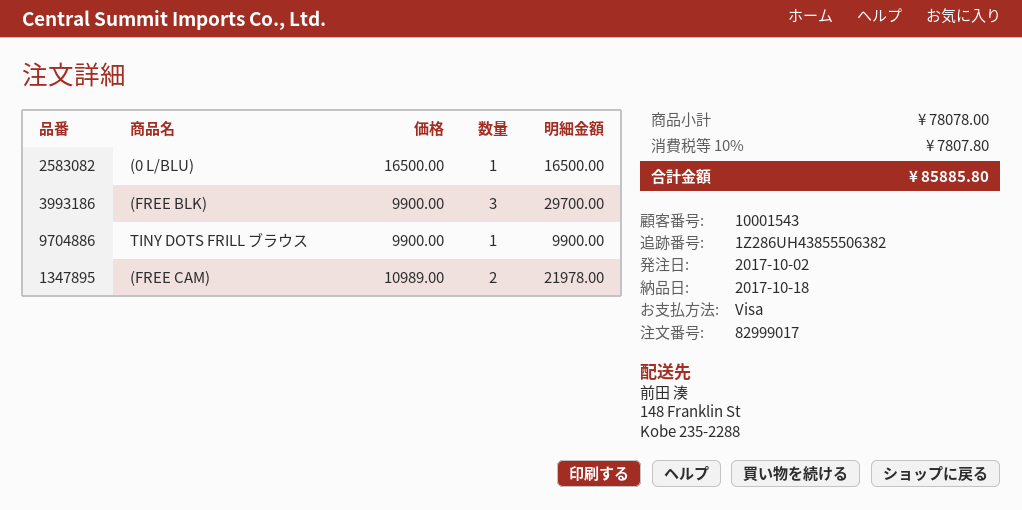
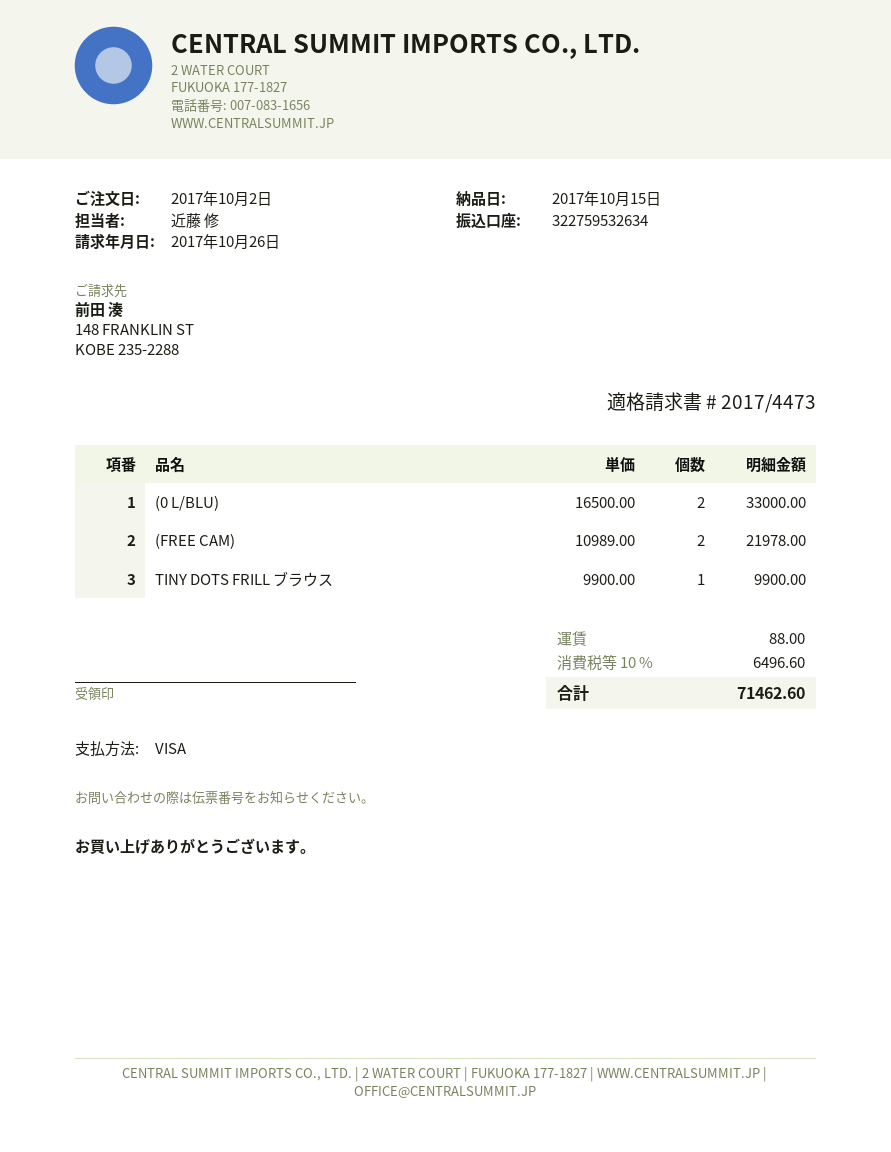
delivery date: 2017-10-18 -> 2017-10-15
(0 L/BLU): 1 x 16500.00 = 16500.00 -> 2 x 16500.00 = 33000.00
(FREE BLK): 3 x 9900.00 = 29700.00 -> none
shipping: none -> 88.00
tax: 10% = 7807.80 -> 10% = 6496.60
total: 85885.80 -> 71462.60

